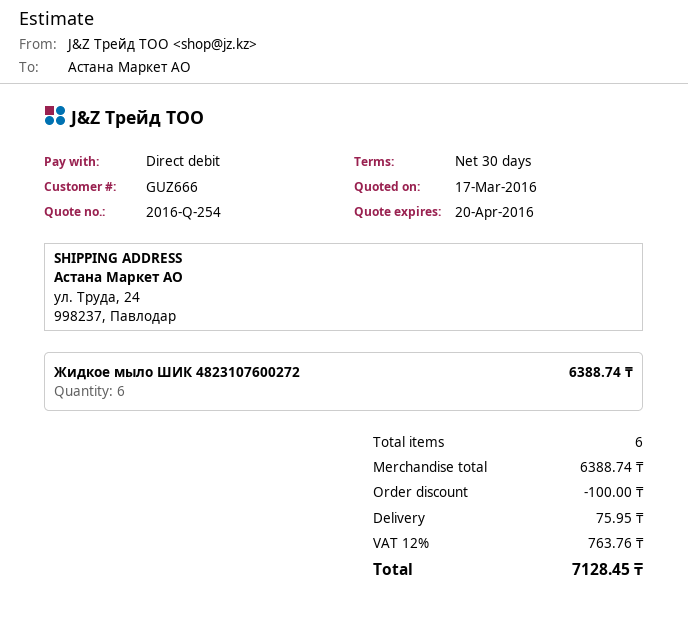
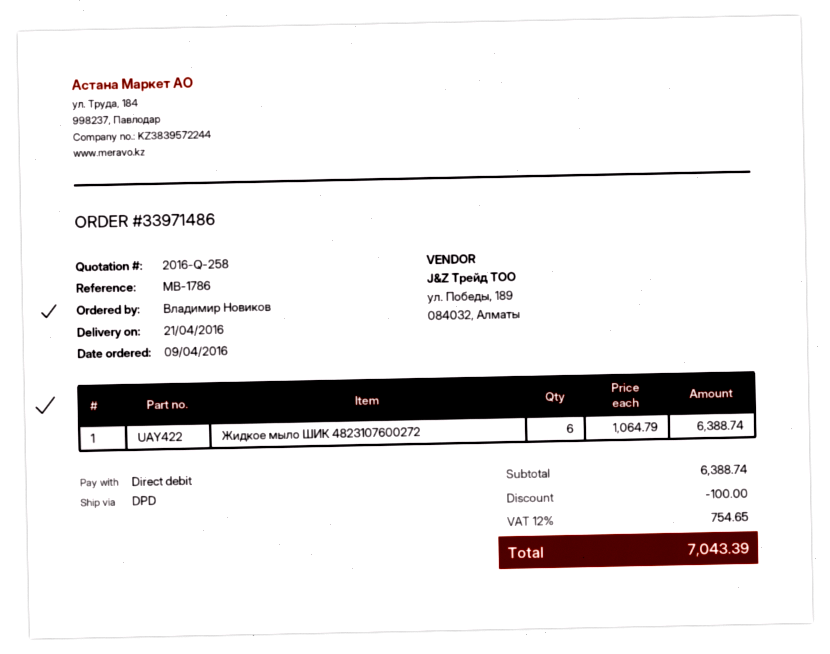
quote number: 2016-Q-254 -> 2016-Q-258
shipping: 75.95 -> none
tax: 12% = 763.76 -> 12% = 754.65
total: 7128.45 -> 7043.39

